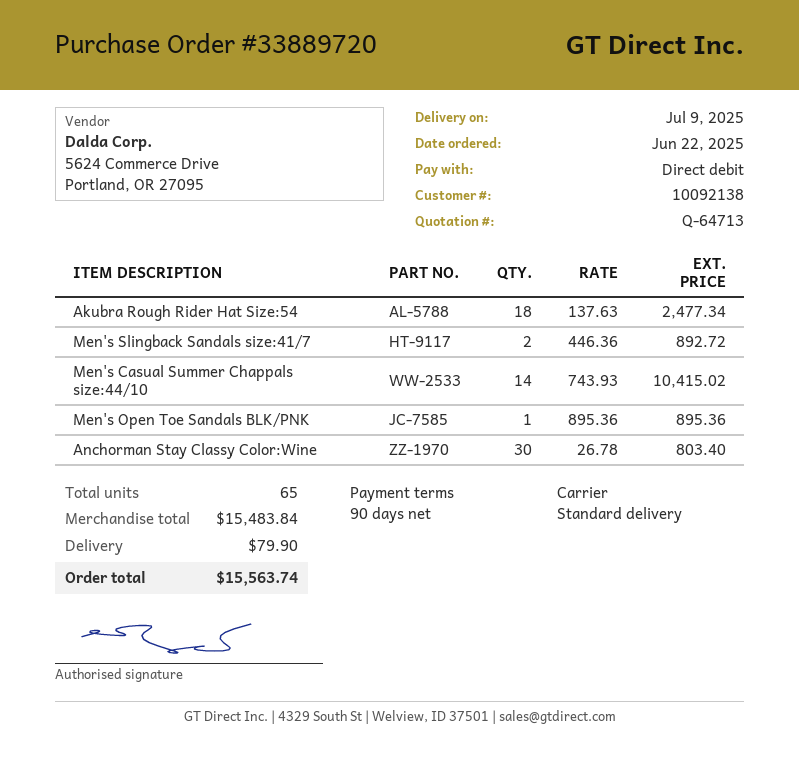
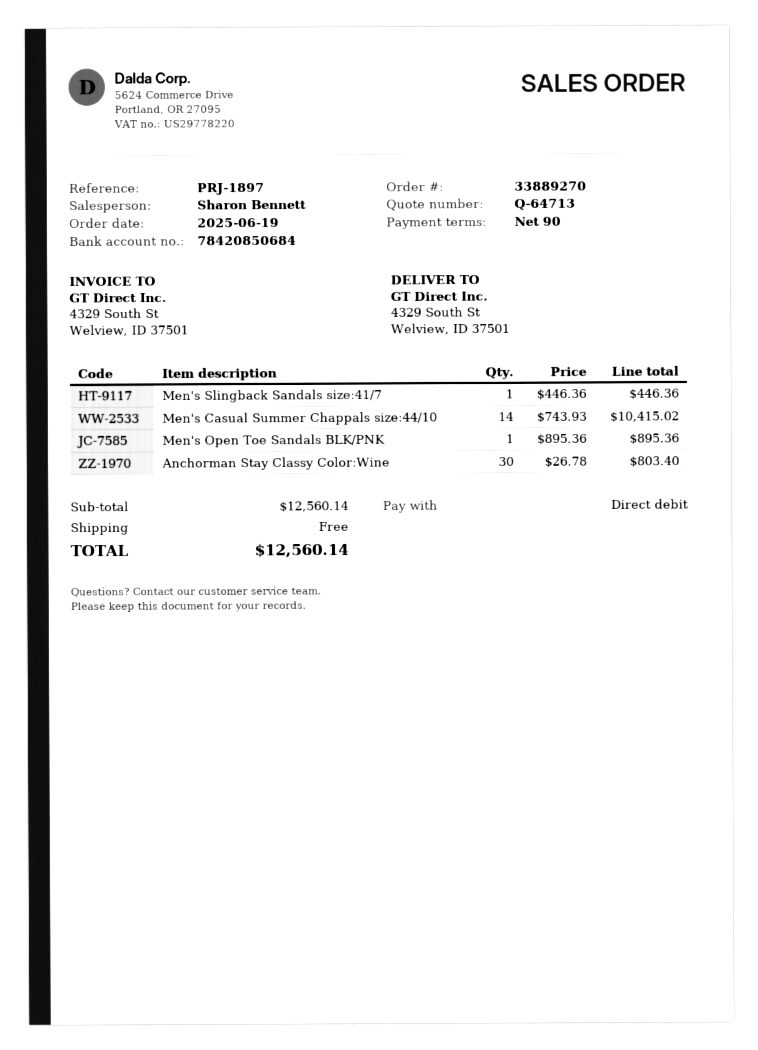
order number: 33889720 -> 33889270
order date: 2025-06-22 -> 2025-06-19
Akubra Rough Rider Hat Size:54: 18 x 137.63 = 2477.34 -> none
Men's Slingback Sandals size:41/7: 2 x 446.36 = 892.72 -> 1 x 446.36 = 446.36
subtotal: 15483.84 -> 12560.14
shipping: 79.90 -> 0.00
total: 15563.74 -> 12560.14

